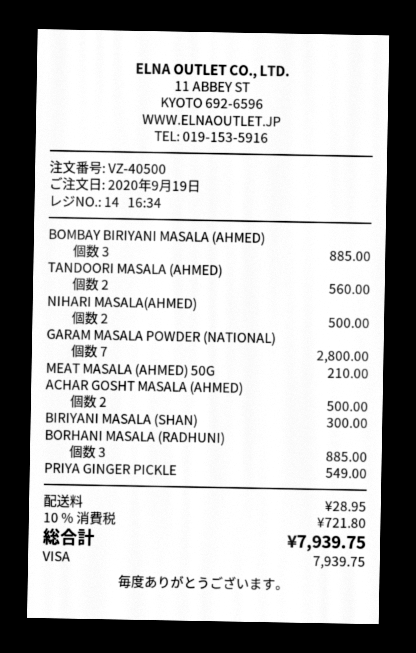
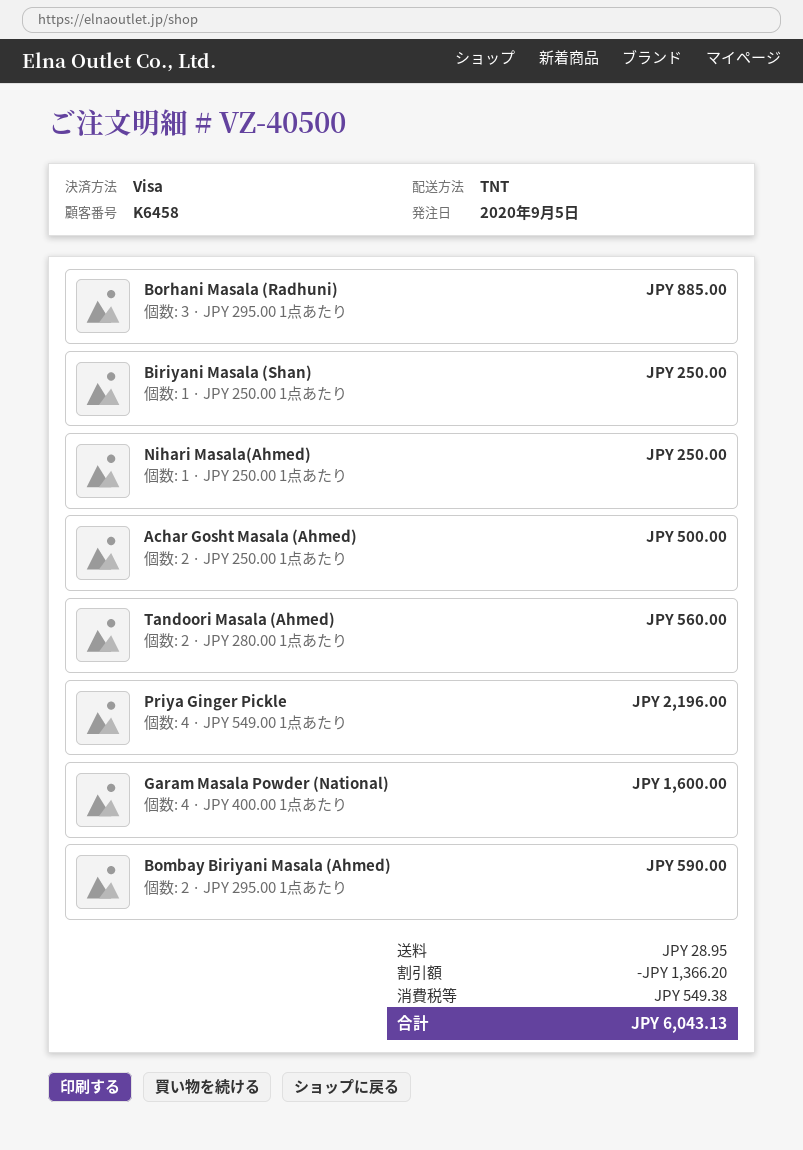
order date: 2020-09-19 -> 2020-09-05
BOMBAY BIRIYANI MASALA (AHMED): 3 for 885.00 -> 2 for 590.00
NIHARI MASALA(AHMED): 2 for 500.00 -> 1 for 250.00
GARAM MASALA POWDER (NATIONAL): 7 for 2800.00 -> 4 for 1600.00
MEAT MASALA (AHMED) 50G: 1 for 210.00 -> none
BIRIYANI MASALA (SHAN): 1 for 300.00 -> 1 for 250.00
PRIYA GINGER PICKLE: 1 for 549.00 -> 4 for 2196.00
discount: none -> 1366.20
tax: 721.80 -> 549.38
total: 7939.75 -> 6043.13

